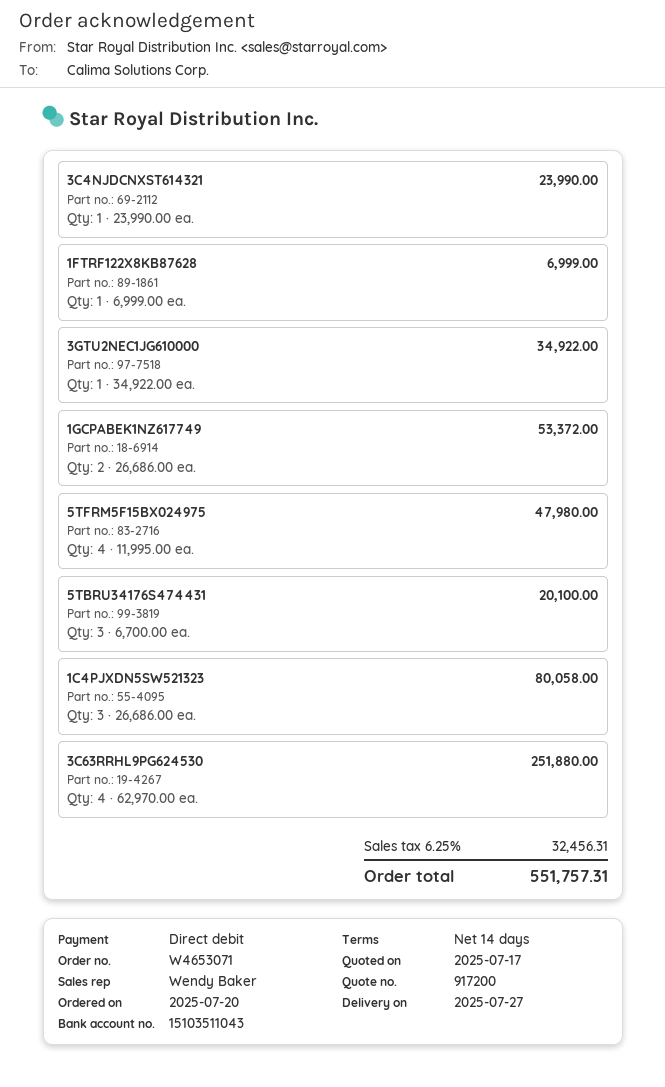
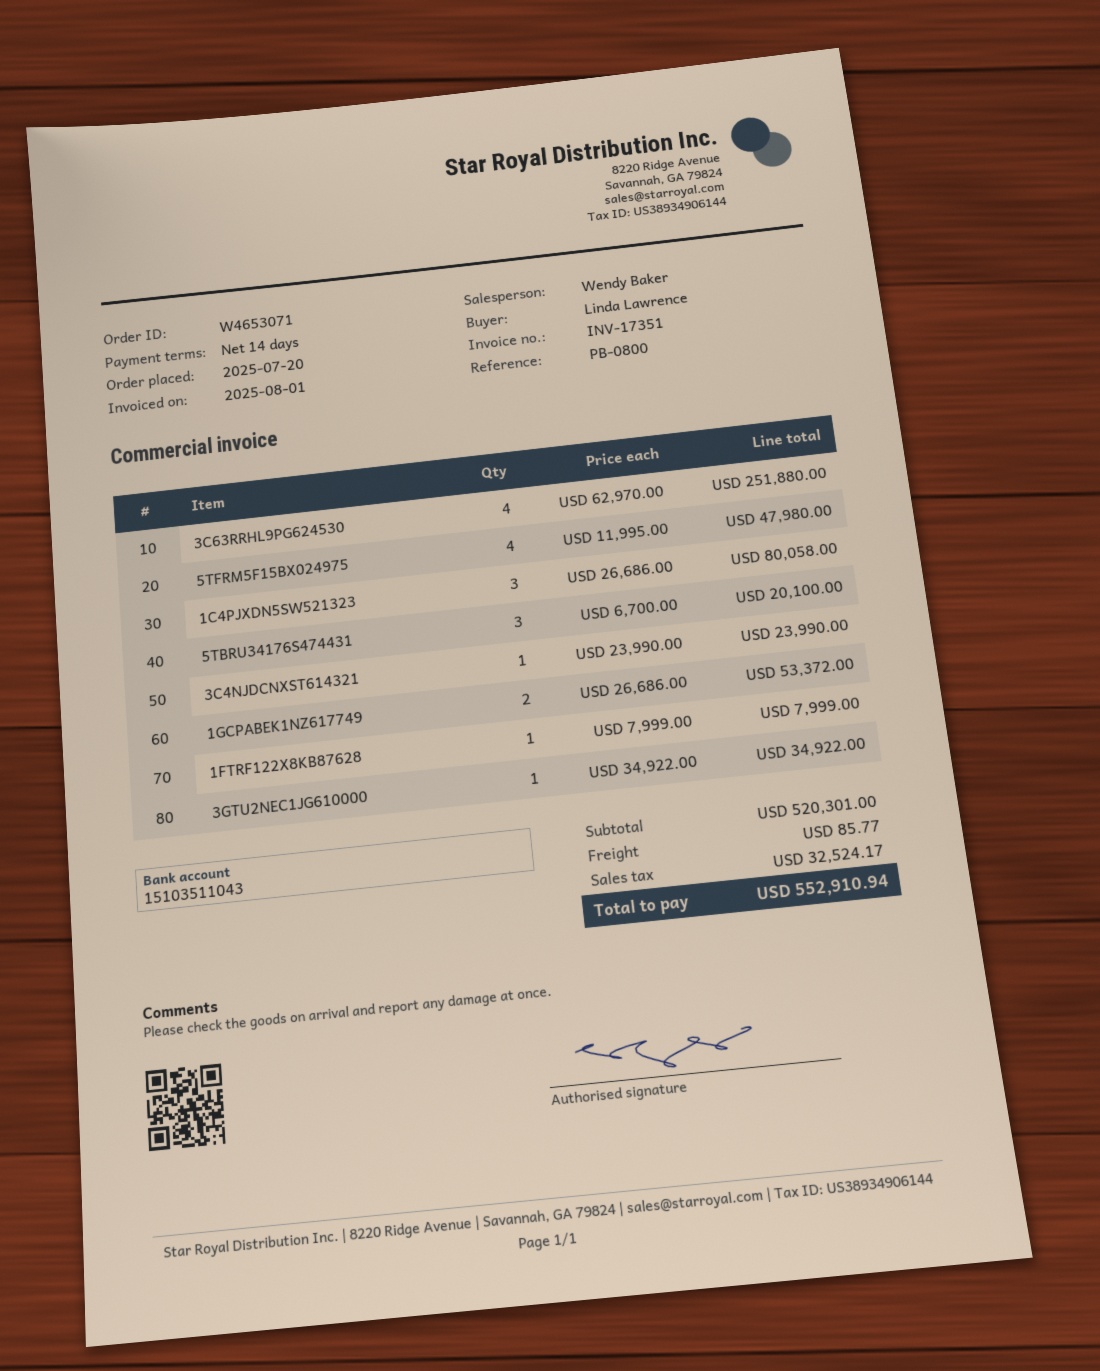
1FTRF122X8KB87628: 1 x 6999.00 = 6999.00 -> 1 x 7999.00 = 7999.00
shipping: none -> 85.77
tax: 32456.31 -> 32524.17
total: 551757.31 -> 552910.94

